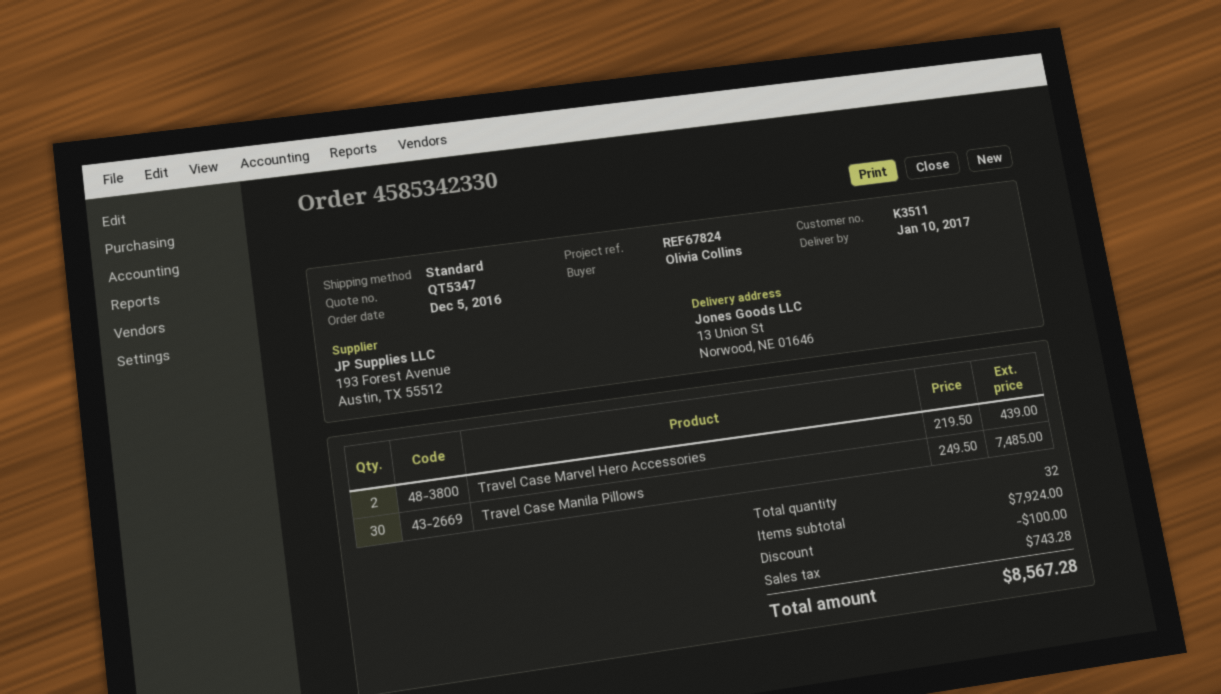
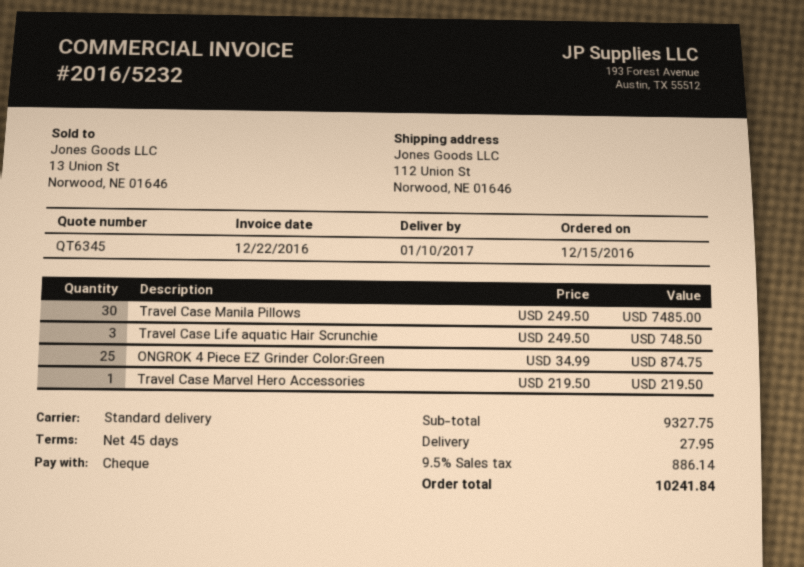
quote number: QT5347 -> QT6345
order date: 2016-12-05 -> 2016-12-15
ship to: 13 Union St, Norwood, NE 01646 -> 112 Union St, Norwood, NE 01646
Travel Case Marvel Hero Accessories: 2 x 219.50 = 439.00 -> 1 x 219.50 = 219.50
Travel Case Life aquatic Hair Scrunchie: none -> 3 x 249.50 = 748.50
ONGROK 4 Piece EZ Grinder Color:Green: none -> 25 x 34.99 = 874.75
subtotal: 7924.00 -> 9327.75
discount: 100.00 -> none
shipping: none -> 27.95
tax: 743.28 -> 886.14
total: 8567.28 -> 10241.84

